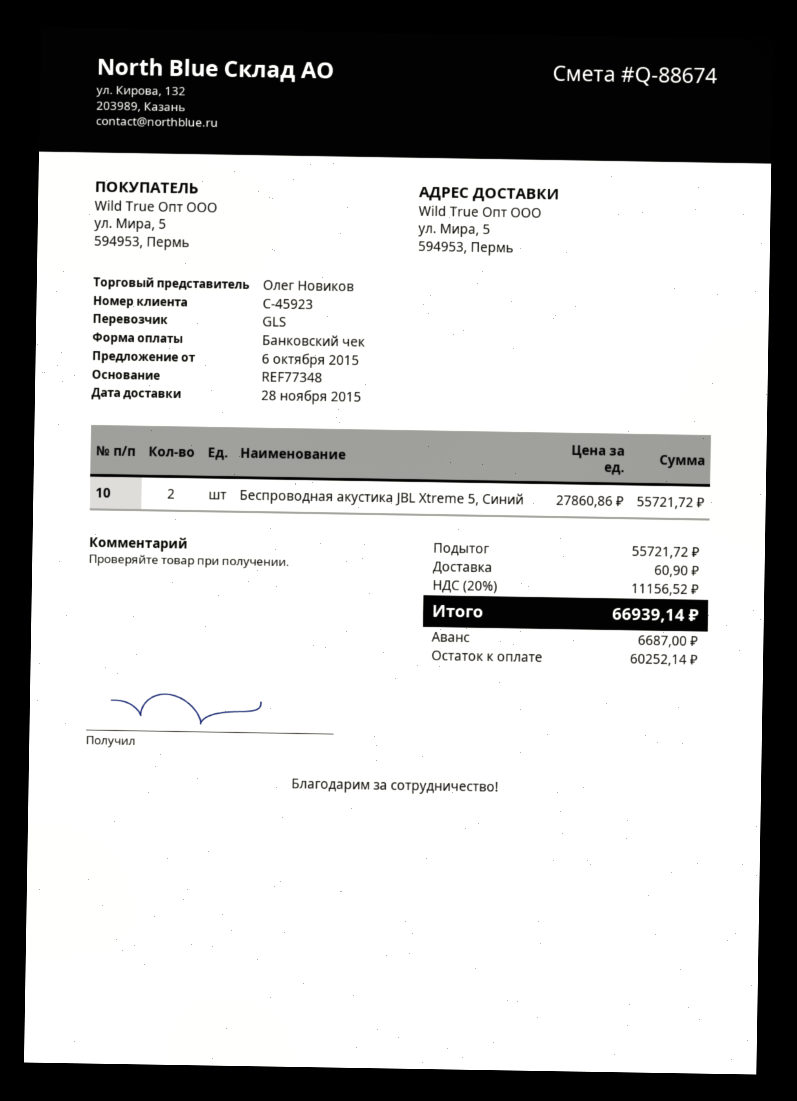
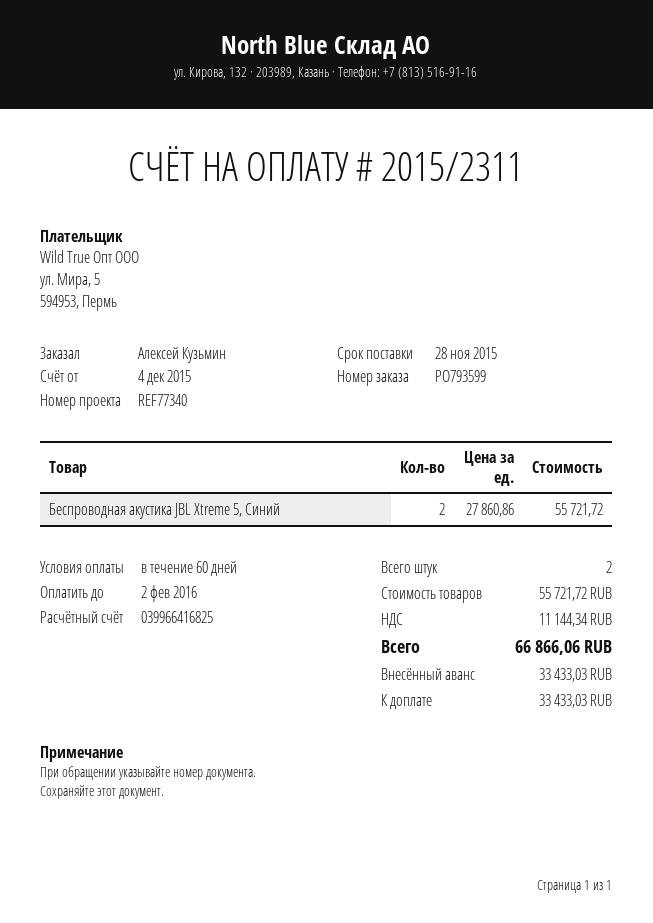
reference: REF77348 -> REF77340
shipping: 60.90 -> none
tax: 11156.52 -> 11144.34
total: 66939.14 -> 66866.06
deposit: 6687.00 -> 33433.03
balance: 60252.14 -> 33433.03

